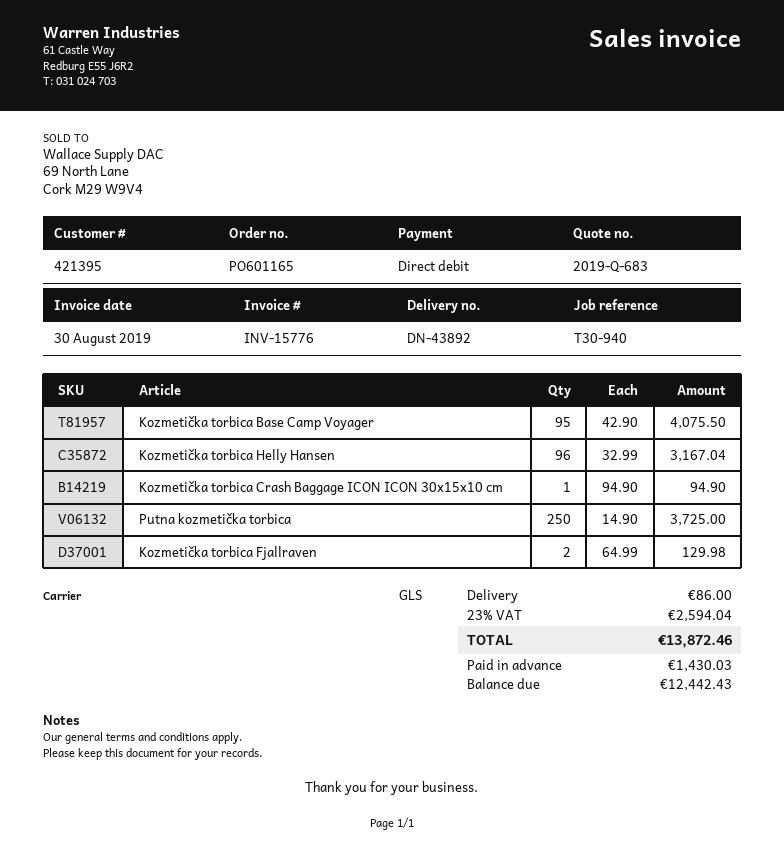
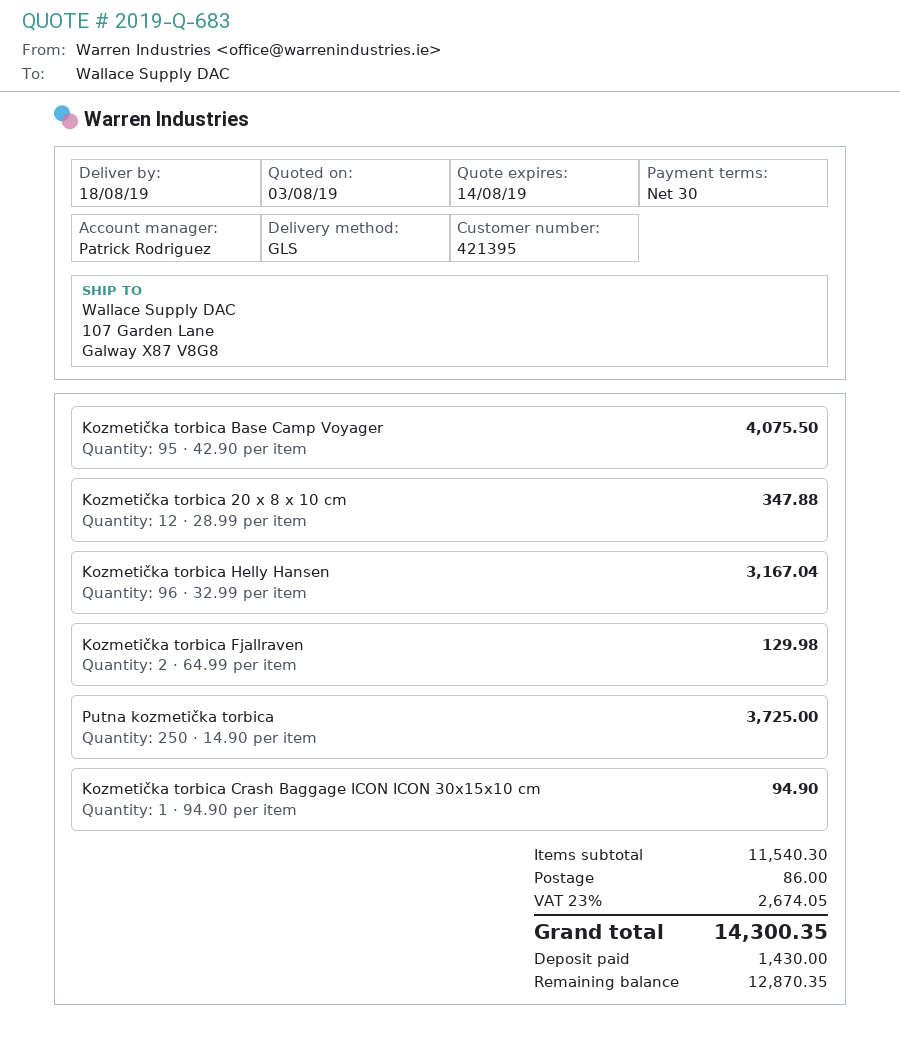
Kozmetička torbica 20 x 8 x 10 cm: none -> 12 x 28.99 = 347.88
tax: 23% = 2594.04 -> 23% = 2674.05
total: 13872.46 -> 14300.35
deposit: 1430.03 -> 1430.00
balance: 12442.43 -> 12870.35

